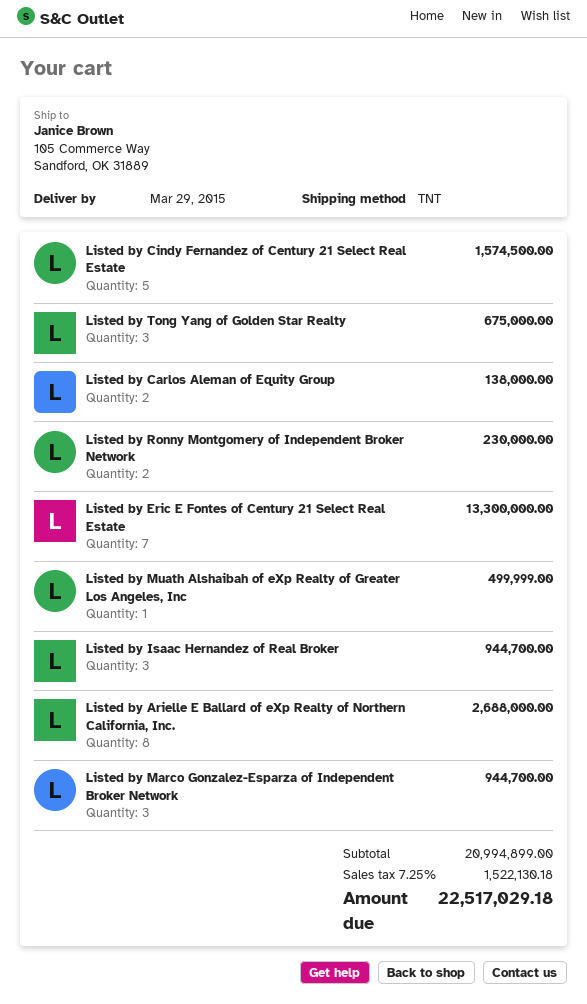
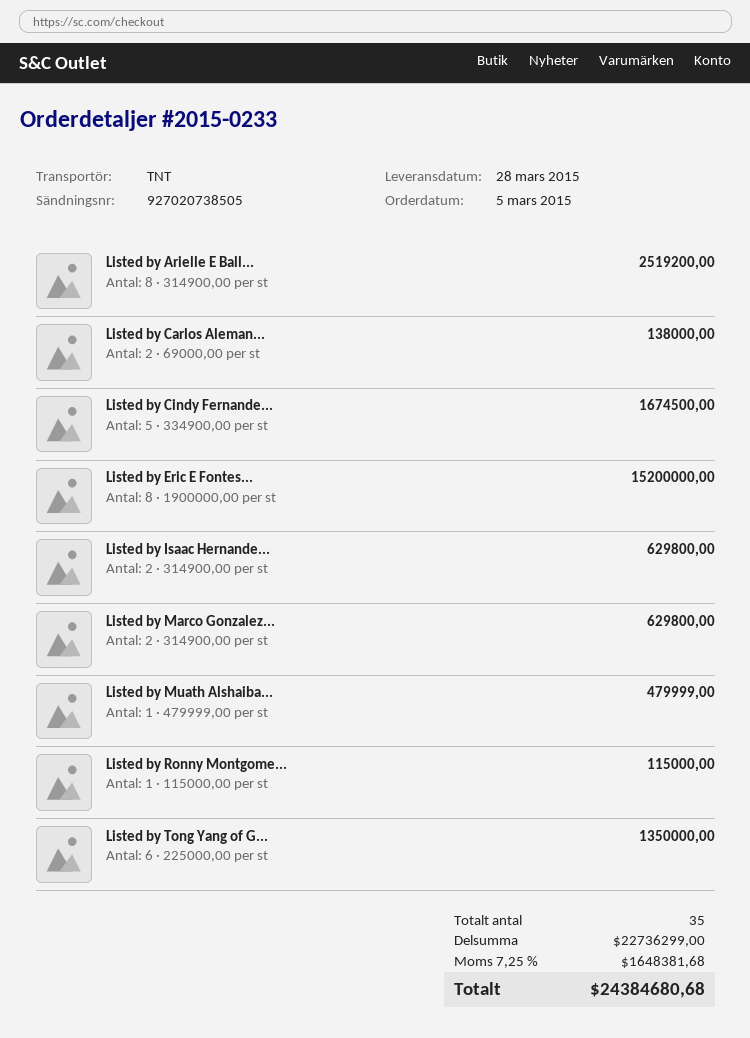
delivery date: 2015-03-29 -> 2015-03-28
Listed by Cindy Fernandez of Century 21 Select Real Estate: 5 for 1574500.00 -> 5 for 1674500.00
Listed by Tong Yang of Golden Star Realty: 3 for 675000.00 -> 6 for 1350000.00
Listed by Ronny Montgomery of Independent Broker Network: 2 for 230000.00 -> 1 for 115000.00
Listed by Eric E Fontes of Century 21 Select Real Estate: 7 for 13300000.00 -> 8 for 15200000.00
Listed by Muath Alshaibah of eXp Realty of Greater Los Angeles, Inc: 1 for 499999.00 -> 1 for 479999.00
Listed by Isaac Hernandez of Real Broker: 3 for 944700.00 -> 2 for 629800.00
Listed by Arielle E Ballard of eXp Realty of Northern California, Inc.: 8 for 2688000.00 -> 8 for 2519200.00
Listed by Marco Gonzalez-Esparza of Independent Broker Network: 3 for 944700.00 -> 2 for 629800.00
subtotal: 20994899.00 -> 22736299.00
tax: 7.25% = 1522130.18 -> 7.25% = 1648381.68
total: 22517029.18 -> 24384680.68

